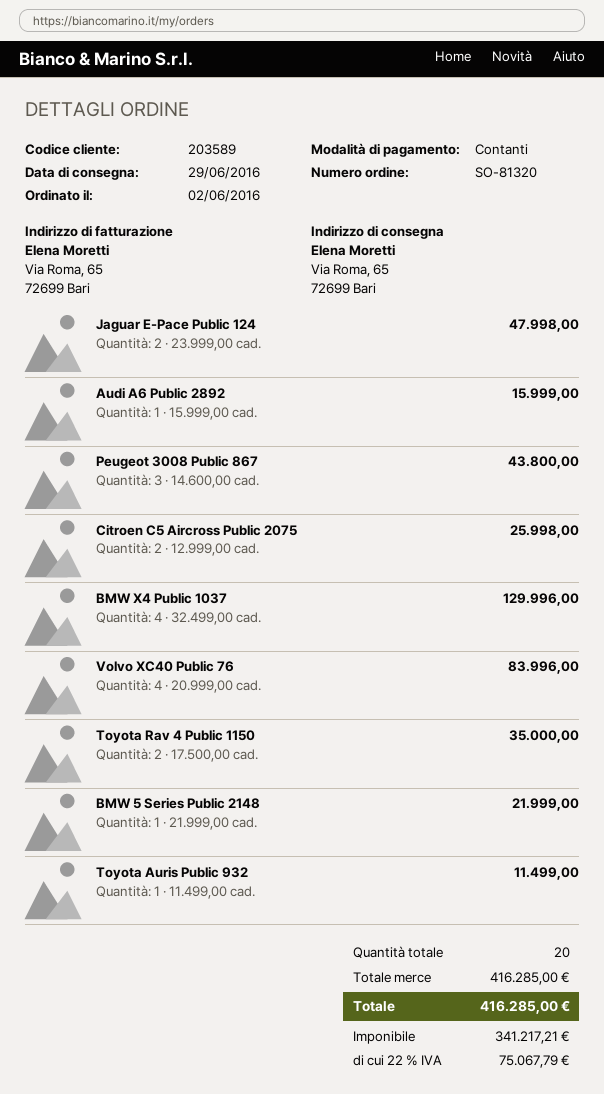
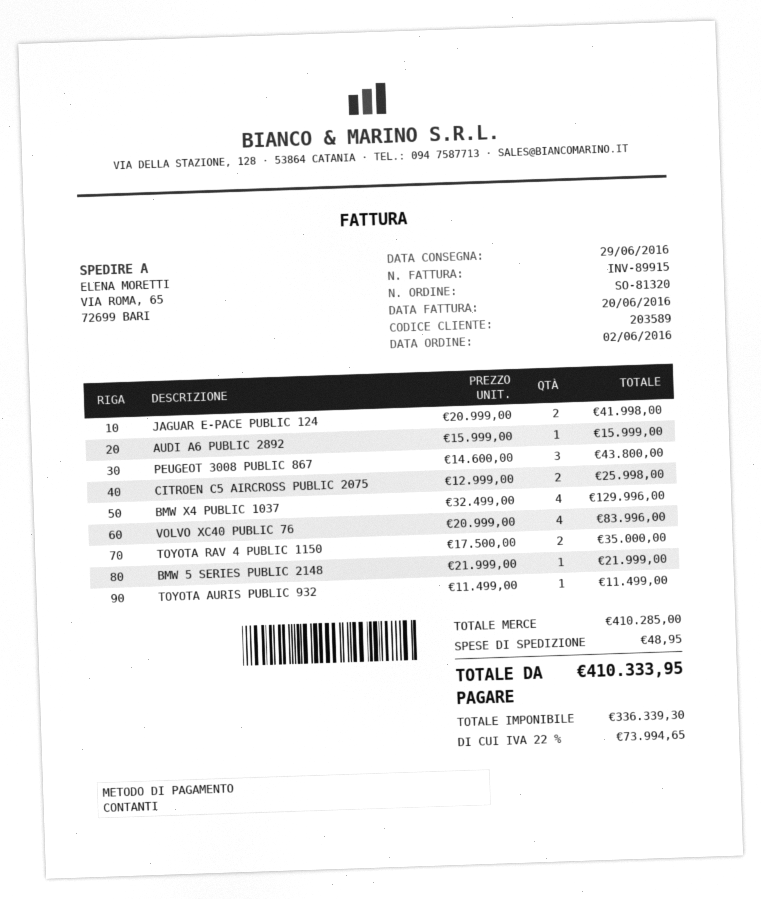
Jaguar E-Pace Public 124: 2 x 23999.00 = 47998.00 -> 2 x 20999.00 = 41998.00
subtotal: 416285.00 -> 410285.00
shipping: none -> 48.95
net: 341217.21 -> 336339.30
tax: 22% = 75067.79 -> 22% = 73994.65
total: 416285.00 -> 410333.95

